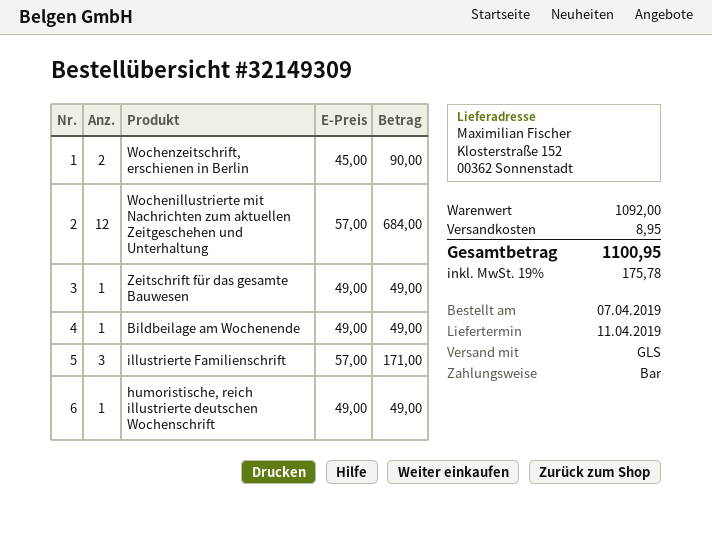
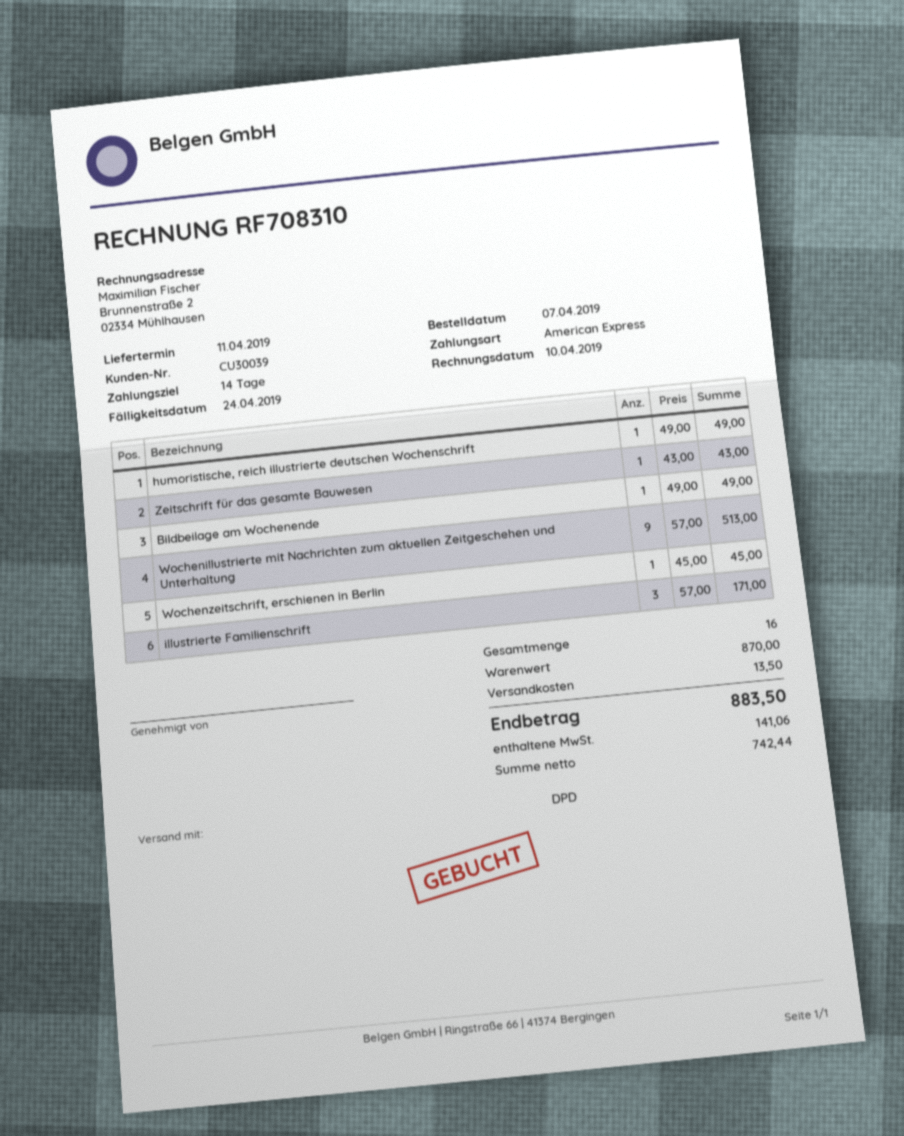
payment method: cash -> American Express
shipping method: GLS -> DPD
Wochenzeitschrift, erschienen in Berlin: 2 x 45.00 = 90.00 -> 1 x 45.00 = 45.00
Wochenillustrierte mit Nachrichten zum aktuellen Zeitgeschehen und Unterhaltung: 12 x 57.00 = 684.00 -> 9 x 57.00 = 513.00
Zeitschrift für das gesamte Bauwesen: 1 x 49.00 = 49.00 -> 1 x 43.00 = 43.00
subtotal: 1092.00 -> 870.00
shipping: 8.95 -> 13.50
tax: 175.78 -> 141.06
total: 1100.95 -> 883.50

